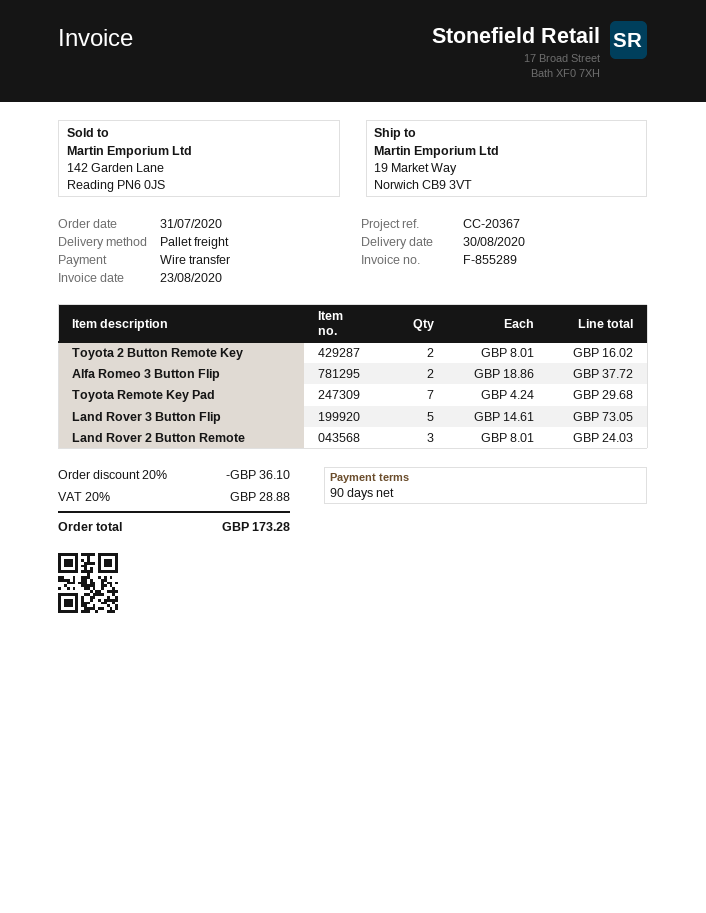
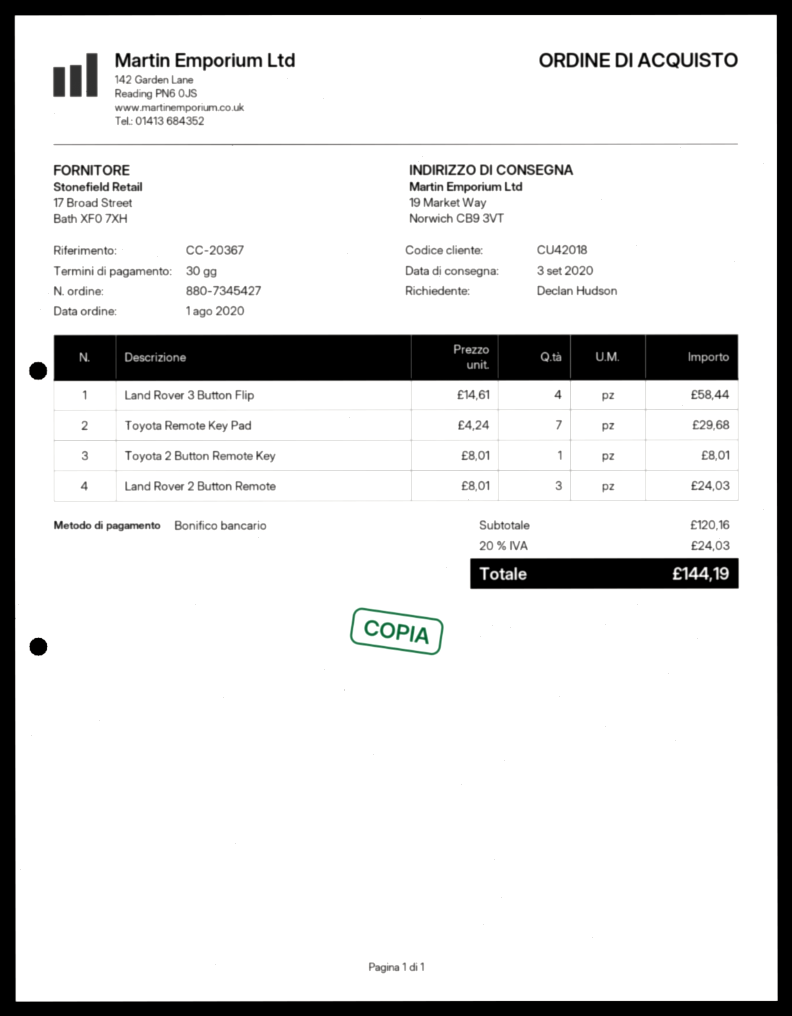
order date: 2020-07-31 -> 2020-08-01
delivery date: 2020-08-30 -> 2020-09-03
payment terms: 90 days -> 30 days
Toyota 2 Button Remote Key: 2 x 8.01 = 16.02 -> 1 x 8.01 = 8.01
Alfa Romeo 3 Button Flip: 2 x 18.86 = 37.72 -> none
Land Rover 3 Button Flip: 5 x 14.61 = 73.05 -> 4 x 14.61 = 58.44
discount: 20% = 36.10 -> none
tax: 20% = 28.88 -> 20% = 24.03
total: 173.28 -> 144.19

